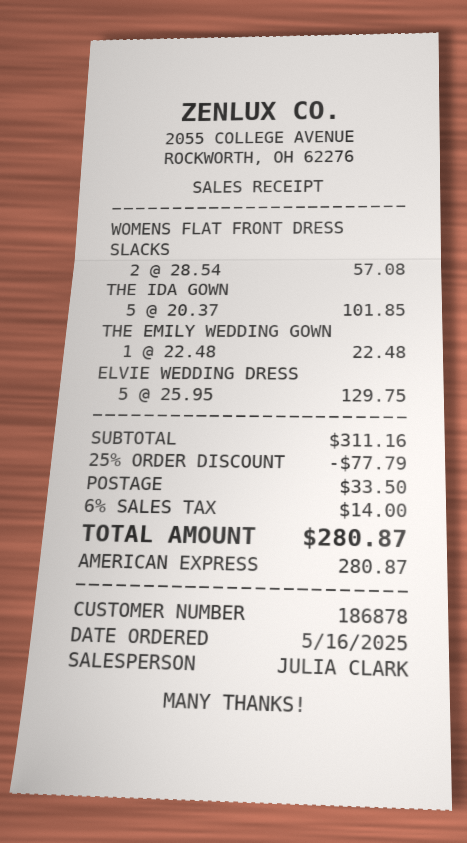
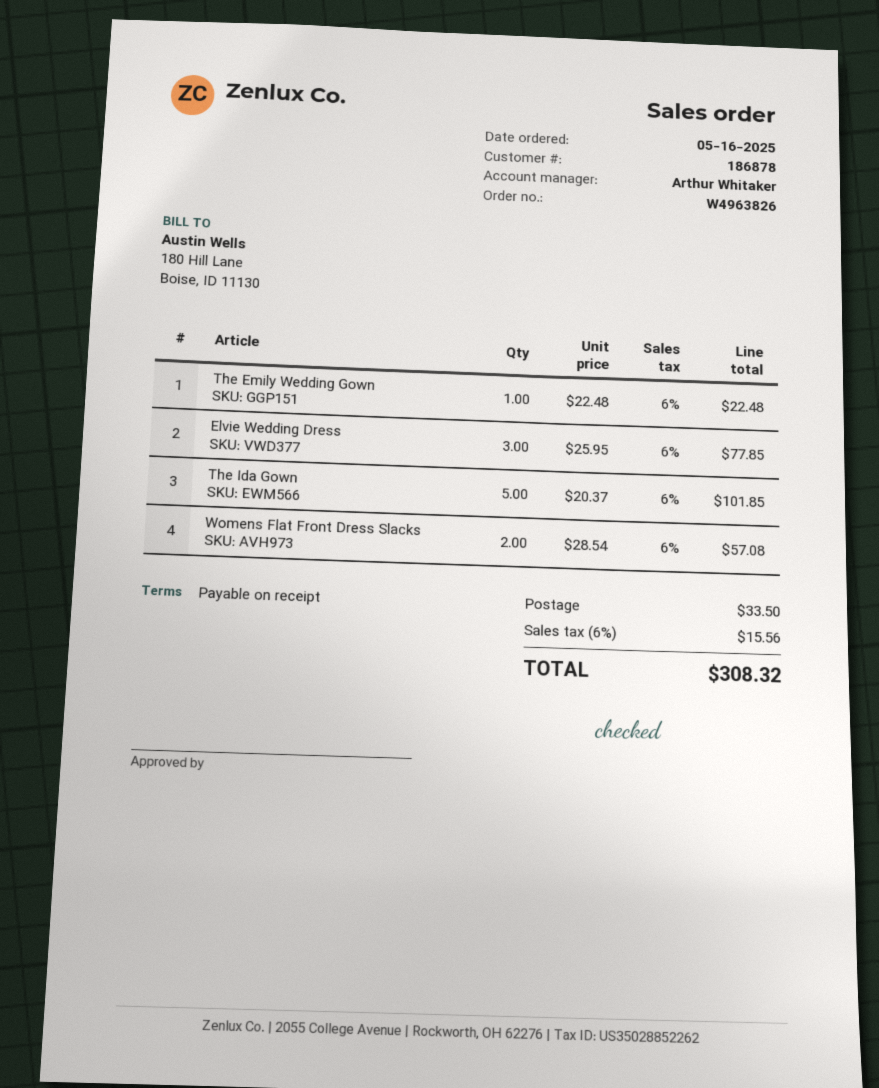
sales rep: JULIA CLARK -> Arthur Whitaker
ELVIE WEDDING DRESS: 5 x 25.95 = 129.75 -> 3 x 25.95 = 77.85
discount: 25% = 77.79 -> none
tax: 6% = 14.00 -> 6% = 15.56
total: 280.87 -> 308.32

